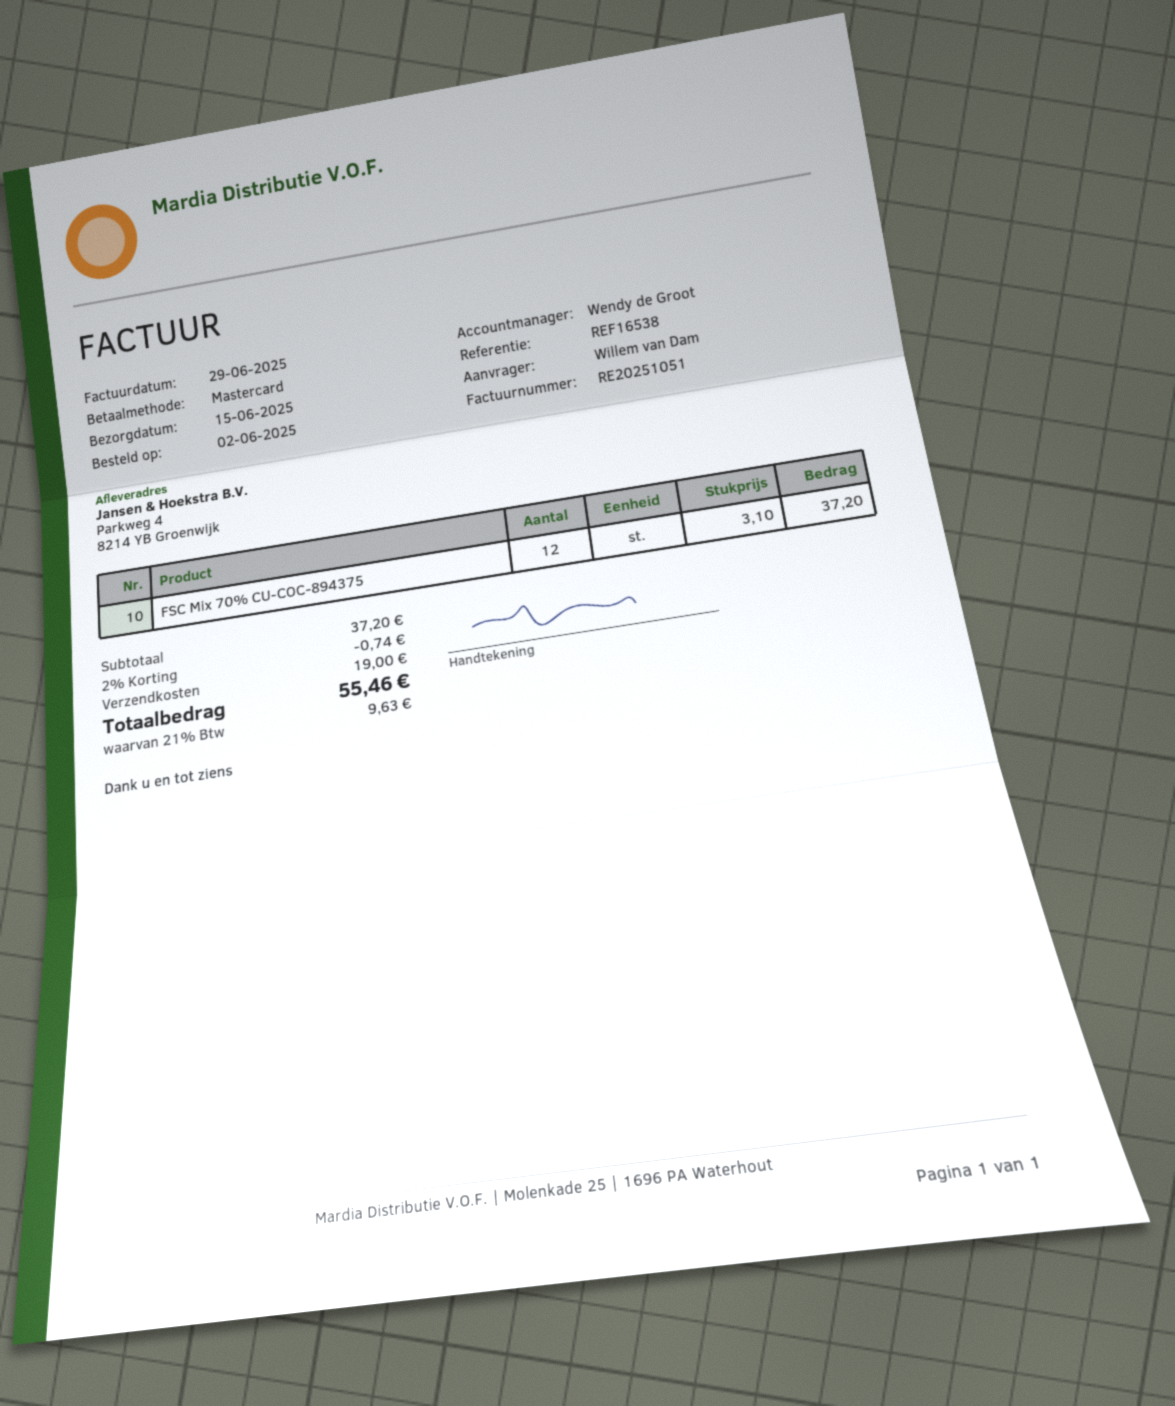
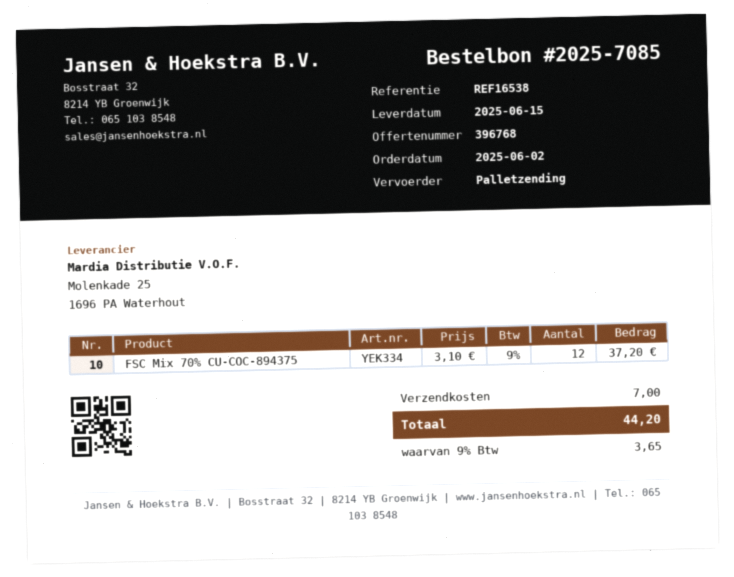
discount: 2% = 0.74 -> none
shipping: 19.00 -> 7.00
tax: 21% = 9.63 -> 9% = 3.65
total: 55.46 -> 44.20

